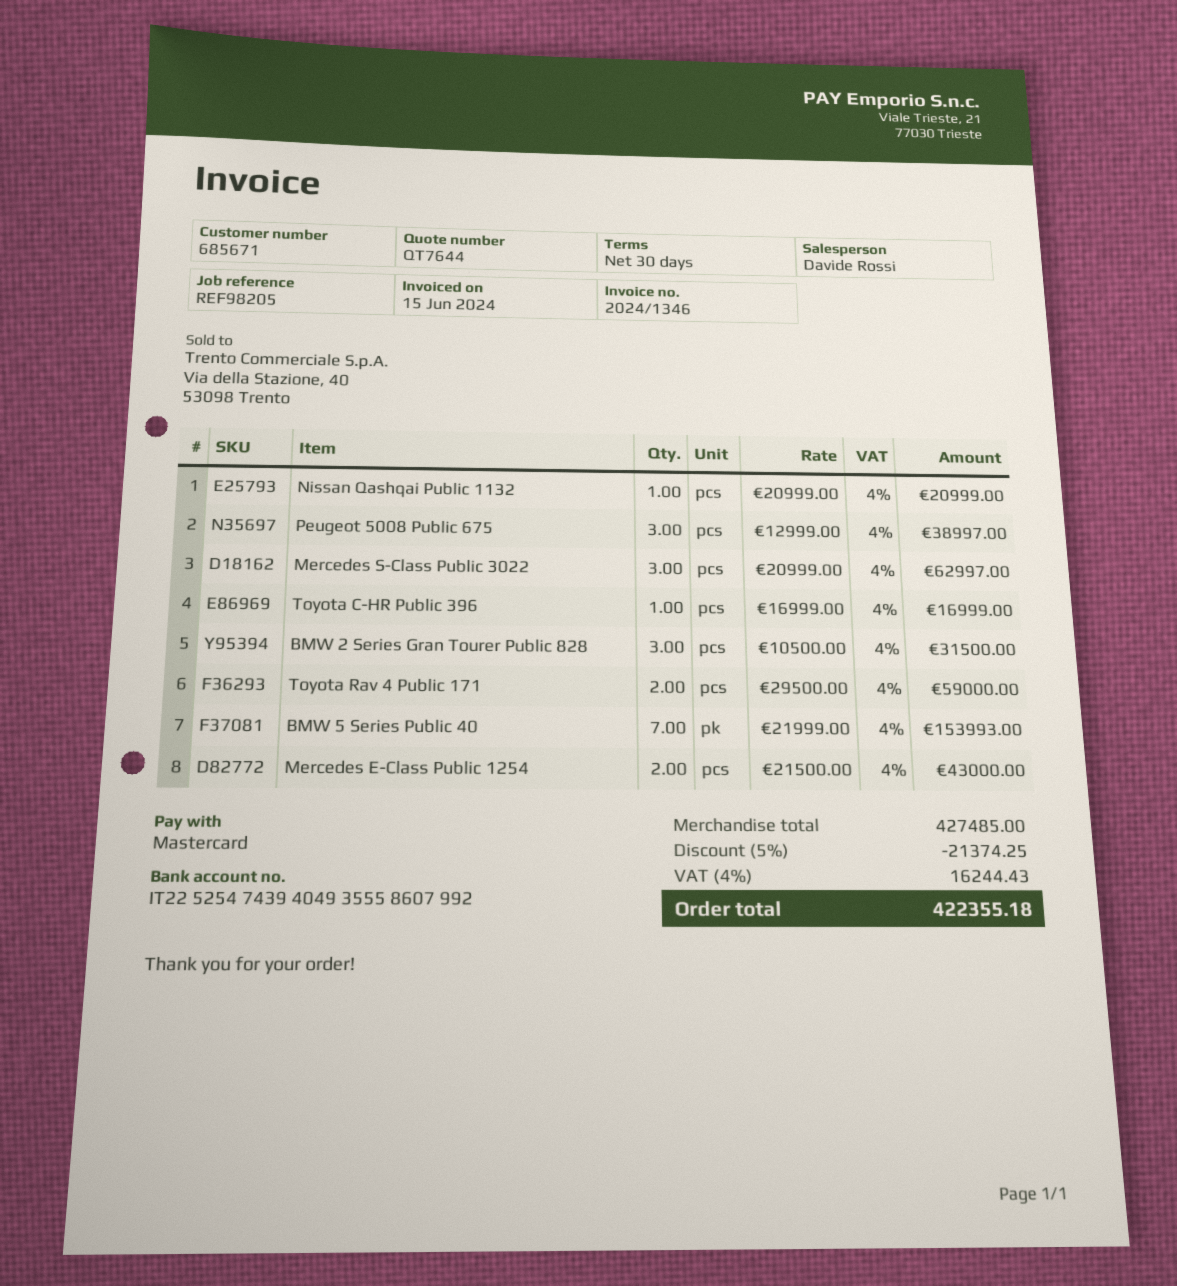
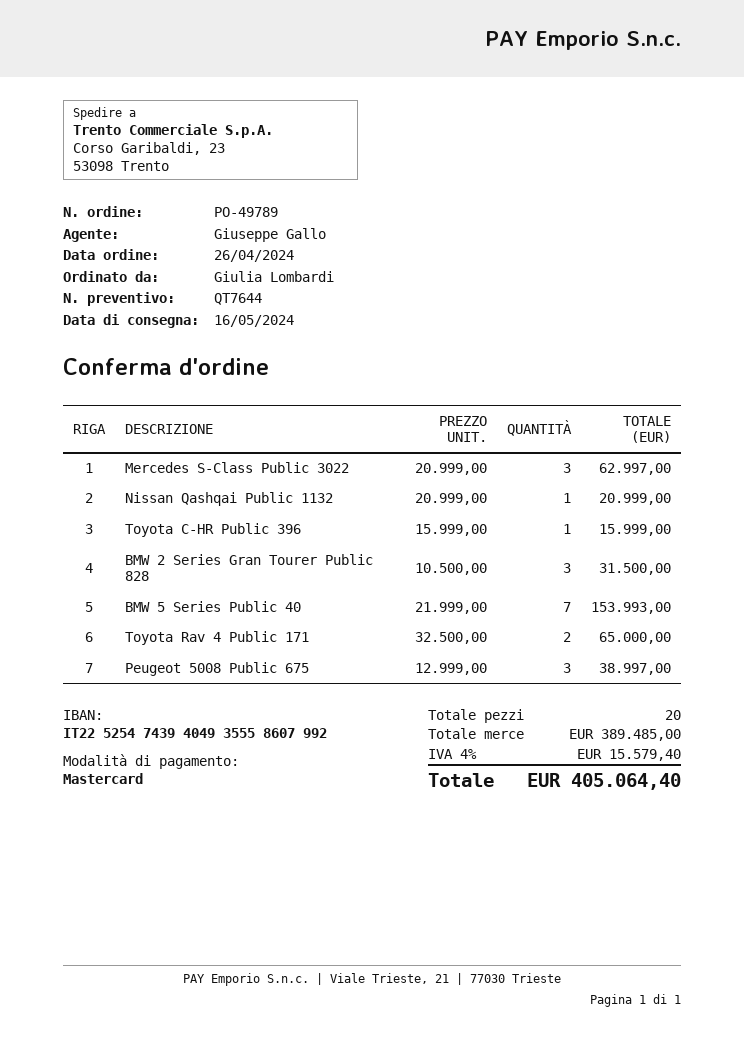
sales rep: Davide Rossi -> Giuseppe Gallo
Toyota C-HR Public 396: 1 x 16999.00 = 16999.00 -> 1 x 15999.00 = 15999.00
Toyota Rav 4 Public 171: 2 x 29500.00 = 59000.00 -> 2 x 32500.00 = 65000.00
Mercedes E-Class Public 1254: 2 x 21500.00 = 43000.00 -> none
subtotal: 427485.00 -> 389485.00
discount: 5% = 21374.25 -> none
tax: 4% = 16244.43 -> 4% = 15579.40
total: 422355.18 -> 405064.40

